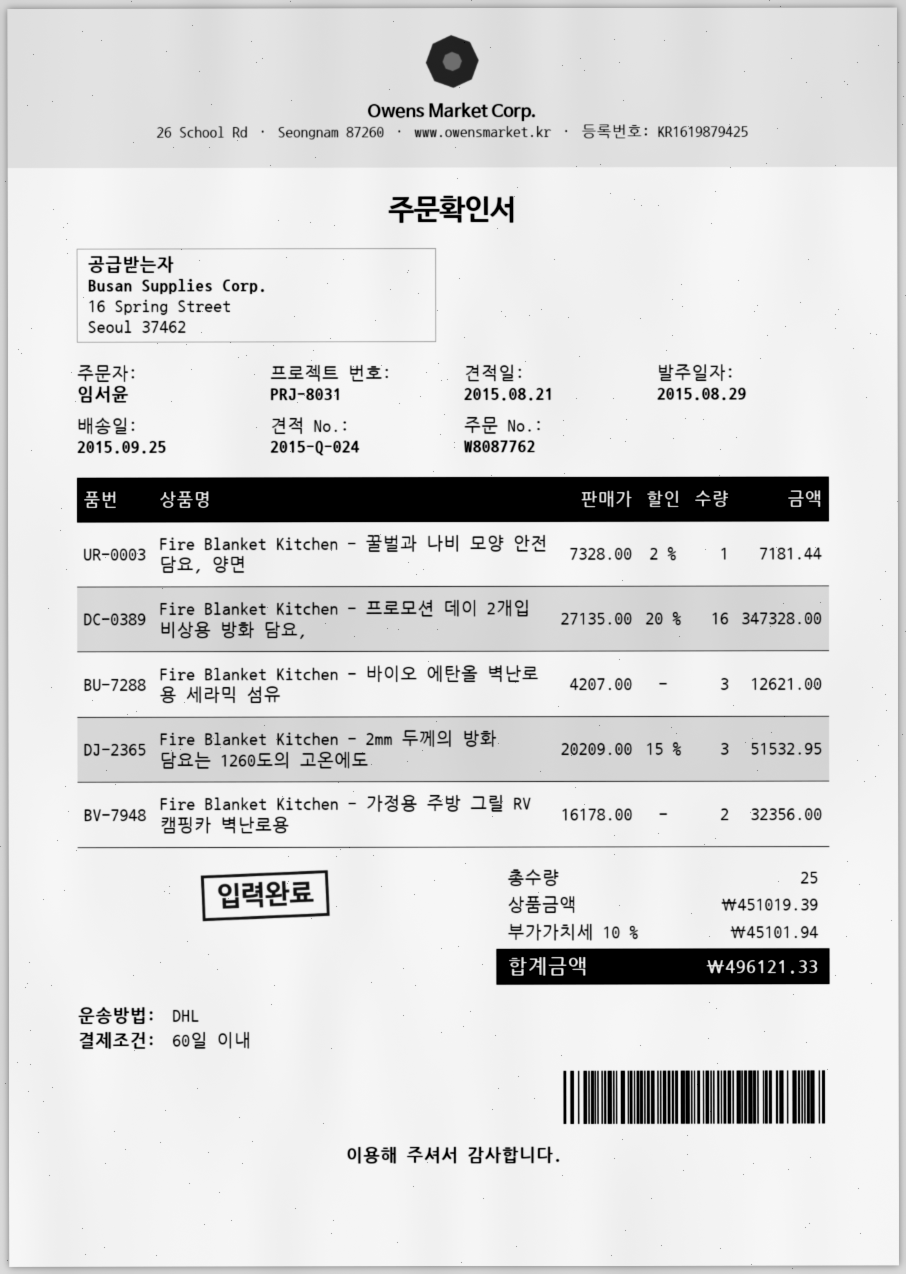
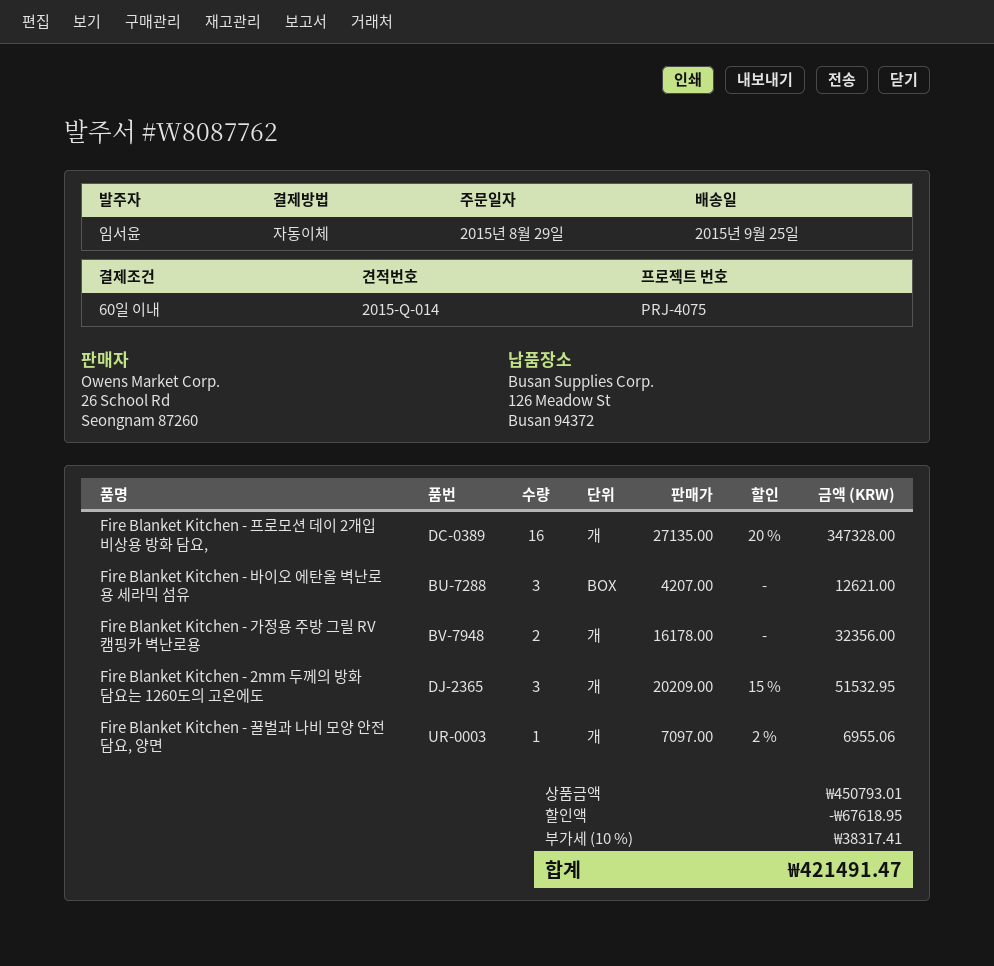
quote number: 2015-Q-024 -> 2015-Q-014
reference: PRJ-8031 -> PRJ-4075
Fire Blanket Kitchen - 꿀벌과 나비 모양 안전 담요, 양면: 1 x 7328.00 - 2% = 7181.44 -> 1 x 7097.00 - 2% = 6955.06
subtotal: 451019.39 -> 450793.01
discount: none -> 67618.95
tax: 10% = 45101.94 -> 10% = 38317.41
total: 496121.33 -> 421491.47

